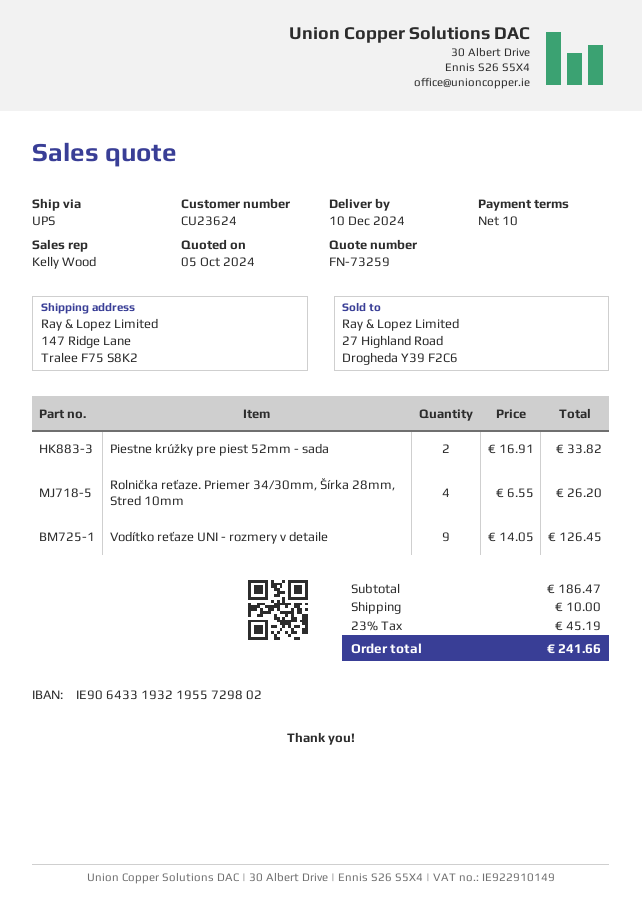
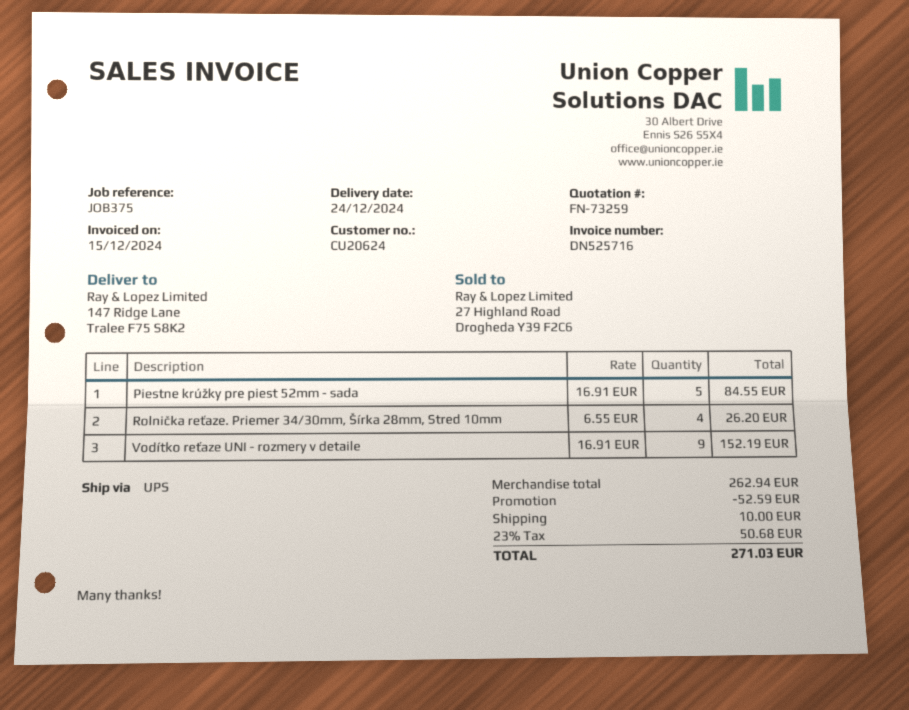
delivery date: 2024-12-10 -> 2024-12-24
customer number: CU23624 -> CU20624
Piestne krúžky pre piest 52mm - sada: 2 x 16.91 = 33.82 -> 5 x 16.91 = 84.55
Vodítko reťaze UNI - rozmery v detaile: 9 x 14.05 = 126.45 -> 9 x 16.91 = 152.19
subtotal: 186.47 -> 262.94
discount: none -> 52.59
tax: 23% = 45.19 -> 23% = 50.68
total: 241.66 -> 271.03

